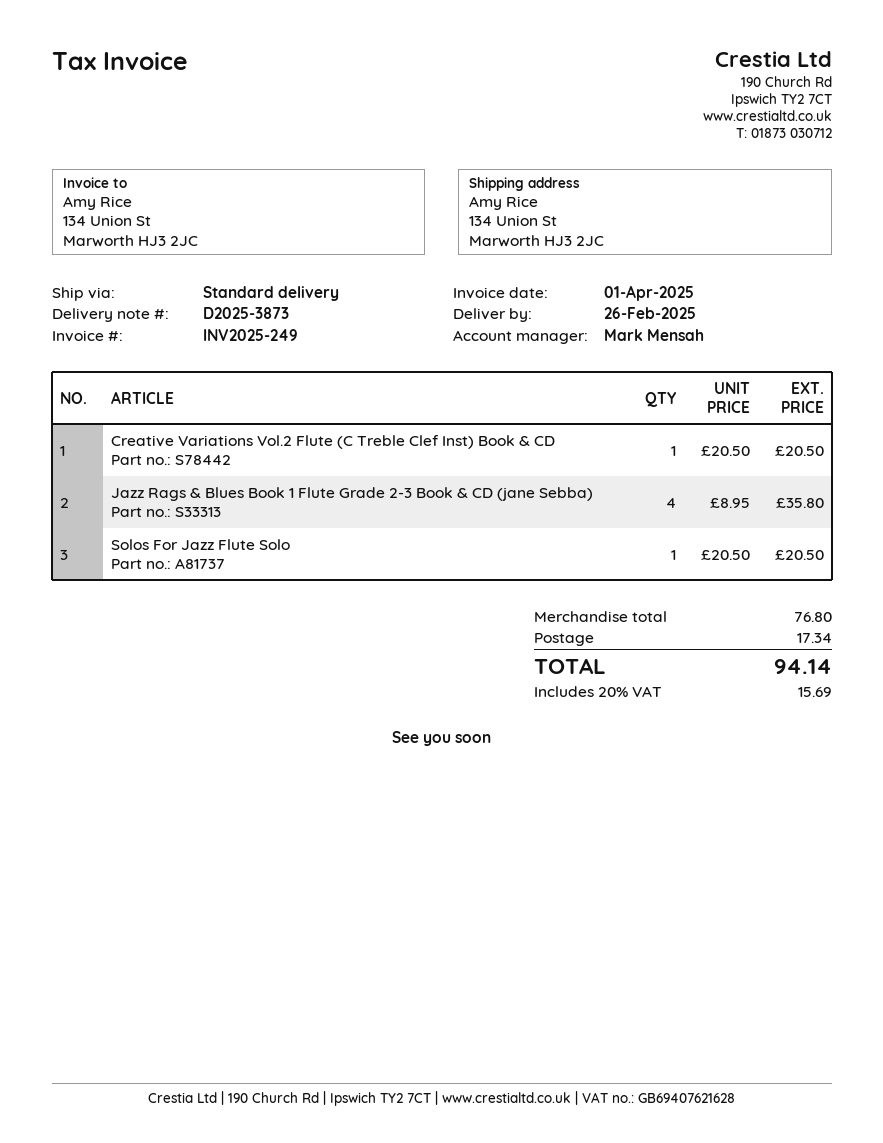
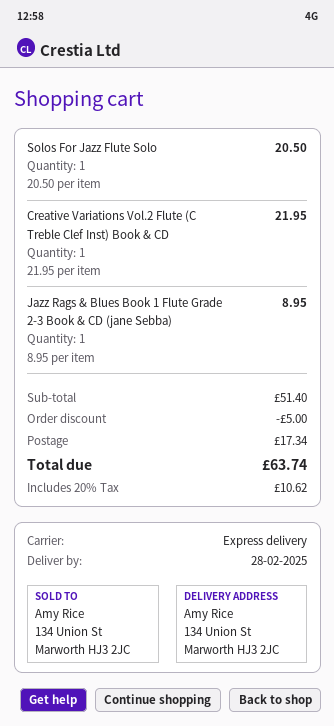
delivery date: 2025-02-26 -> 2025-02-28
shipping method: standard -> express
Creative Variations Vol.2 Flute (C Treble Clef Inst) Book & CD: 1 x 20.50 = 20.50 -> 1 x 21.95 = 21.95
Jazz Rags & Blues Book 1 Flute Grade 2-3 Book & CD (jane Sebba): 4 x 8.95 = 35.80 -> 1 x 8.95 = 8.95
subtotal: 76.80 -> 51.40
discount: none -> 5.00
tax: 20% = 15.69 -> 20% = 10.62
total: 94.14 -> 63.74

